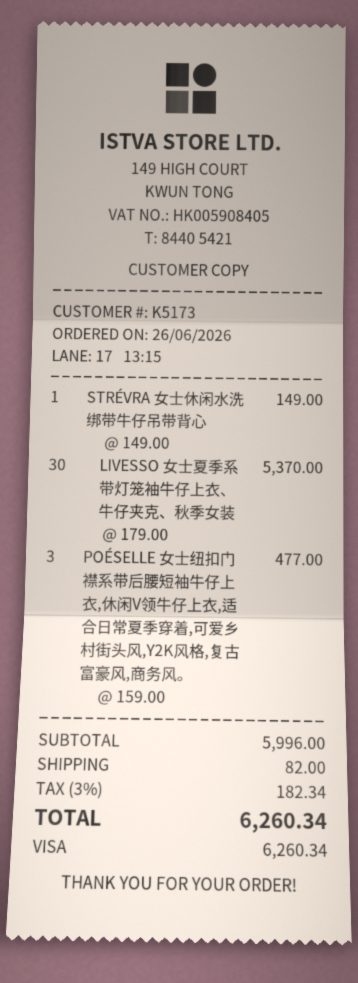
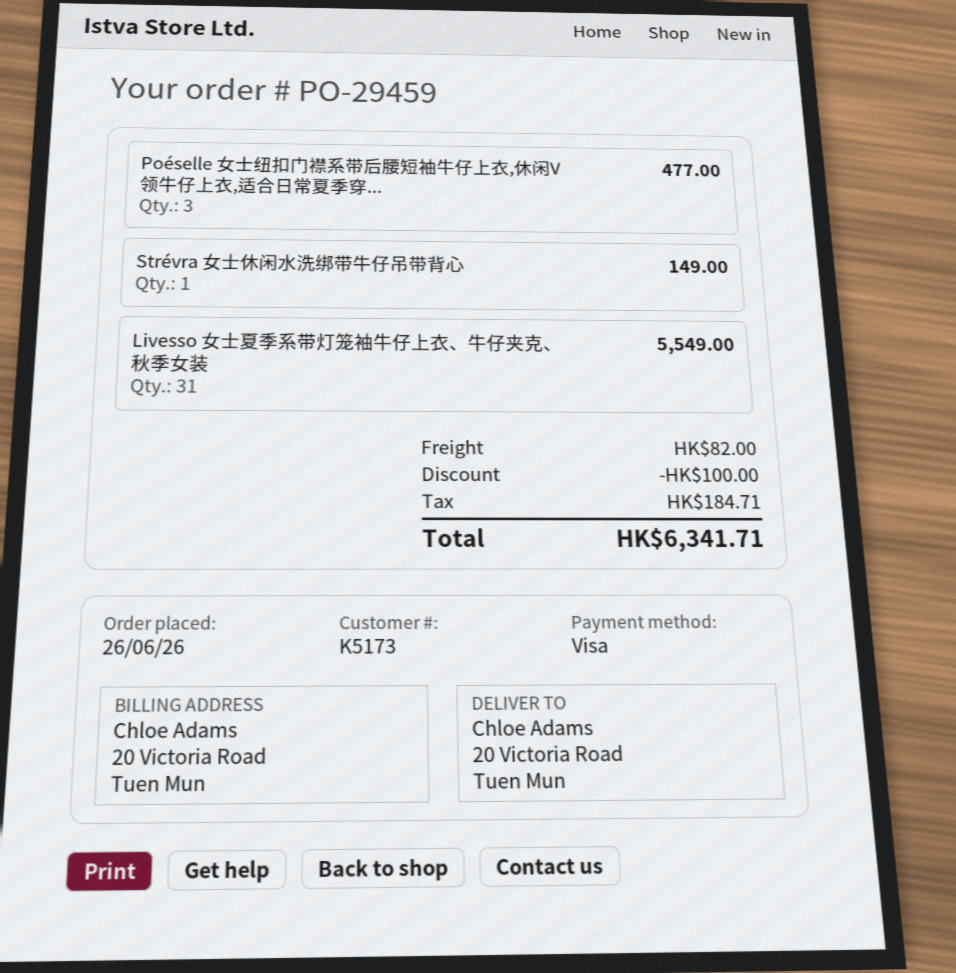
LIVESSO 女士夏季系带灯笼袖牛仔上衣、牛仔夹克、秋季女装: 30 for 5370.00 -> 31 for 5549.00
discount: none -> 100.00
tax: 182.34 -> 184.71
total: 6260.34 -> 6341.71

